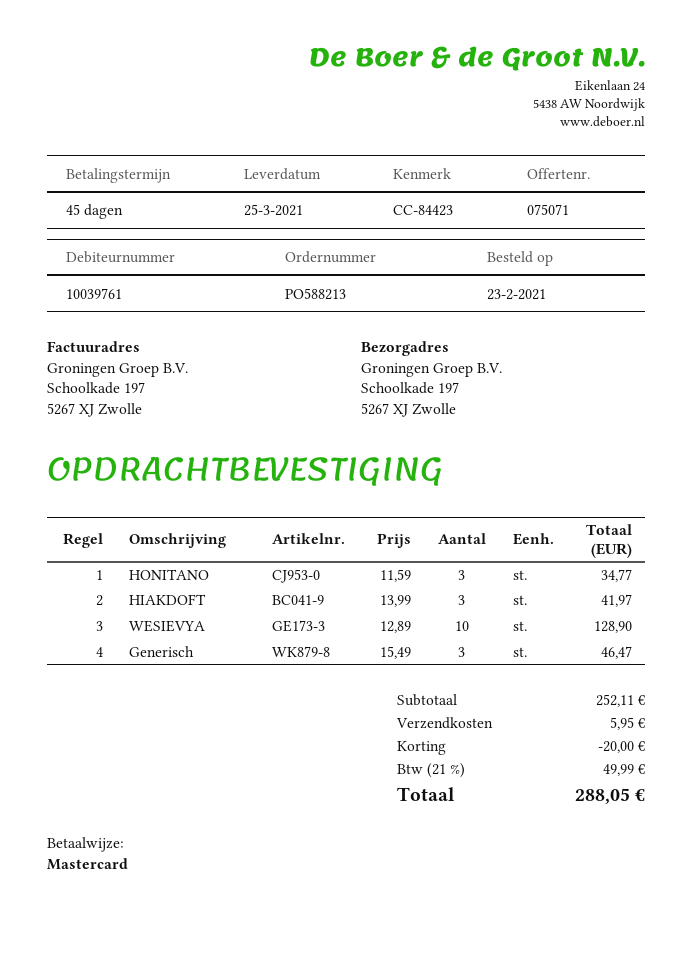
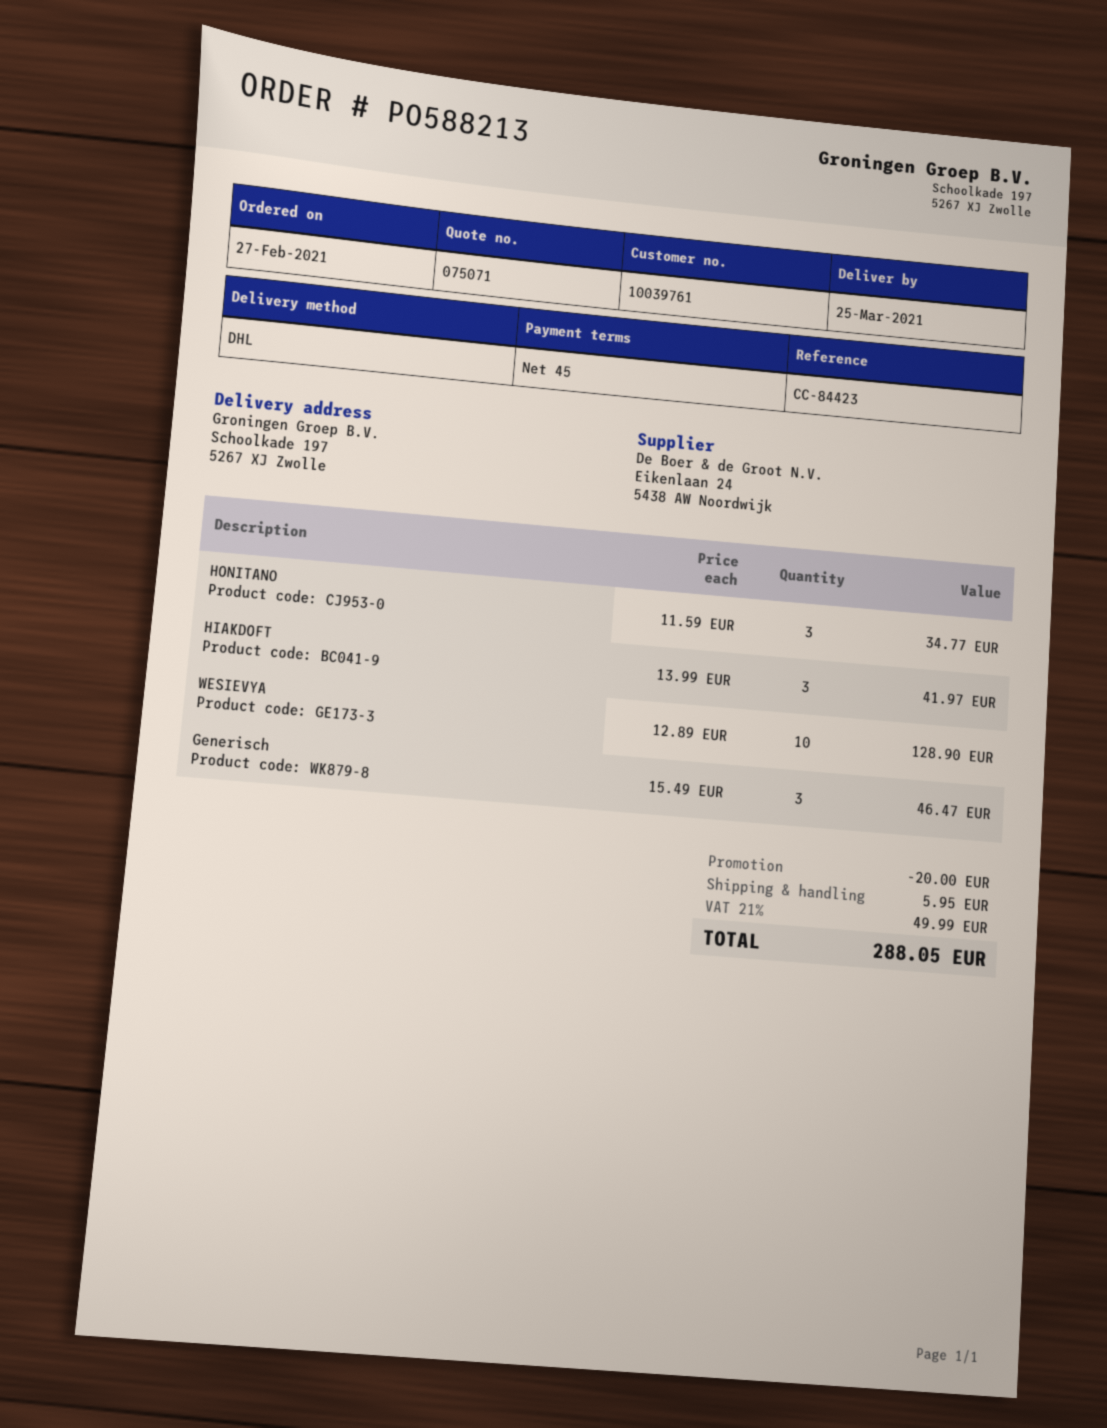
order date: 2021-02-23 -> 2021-02-27

